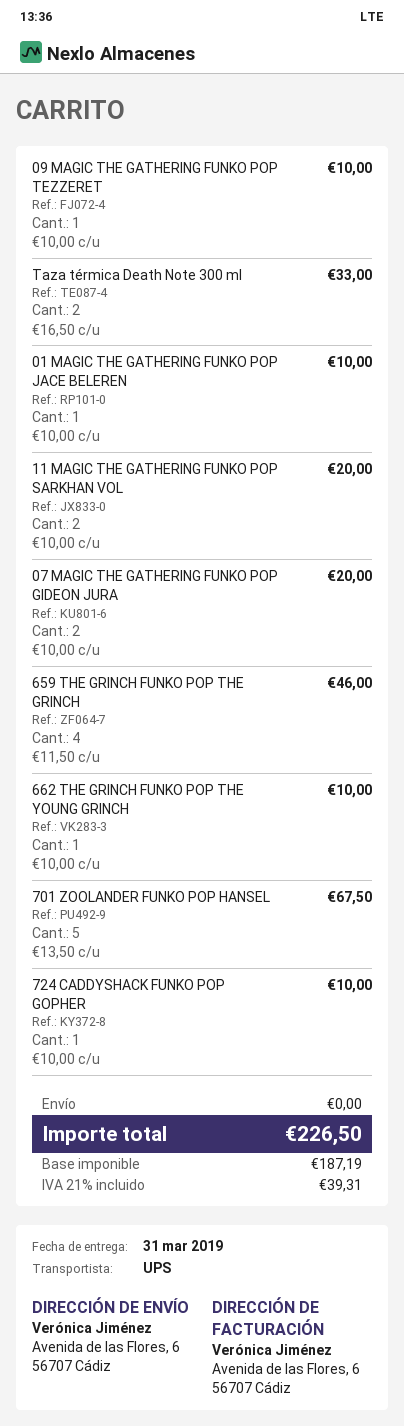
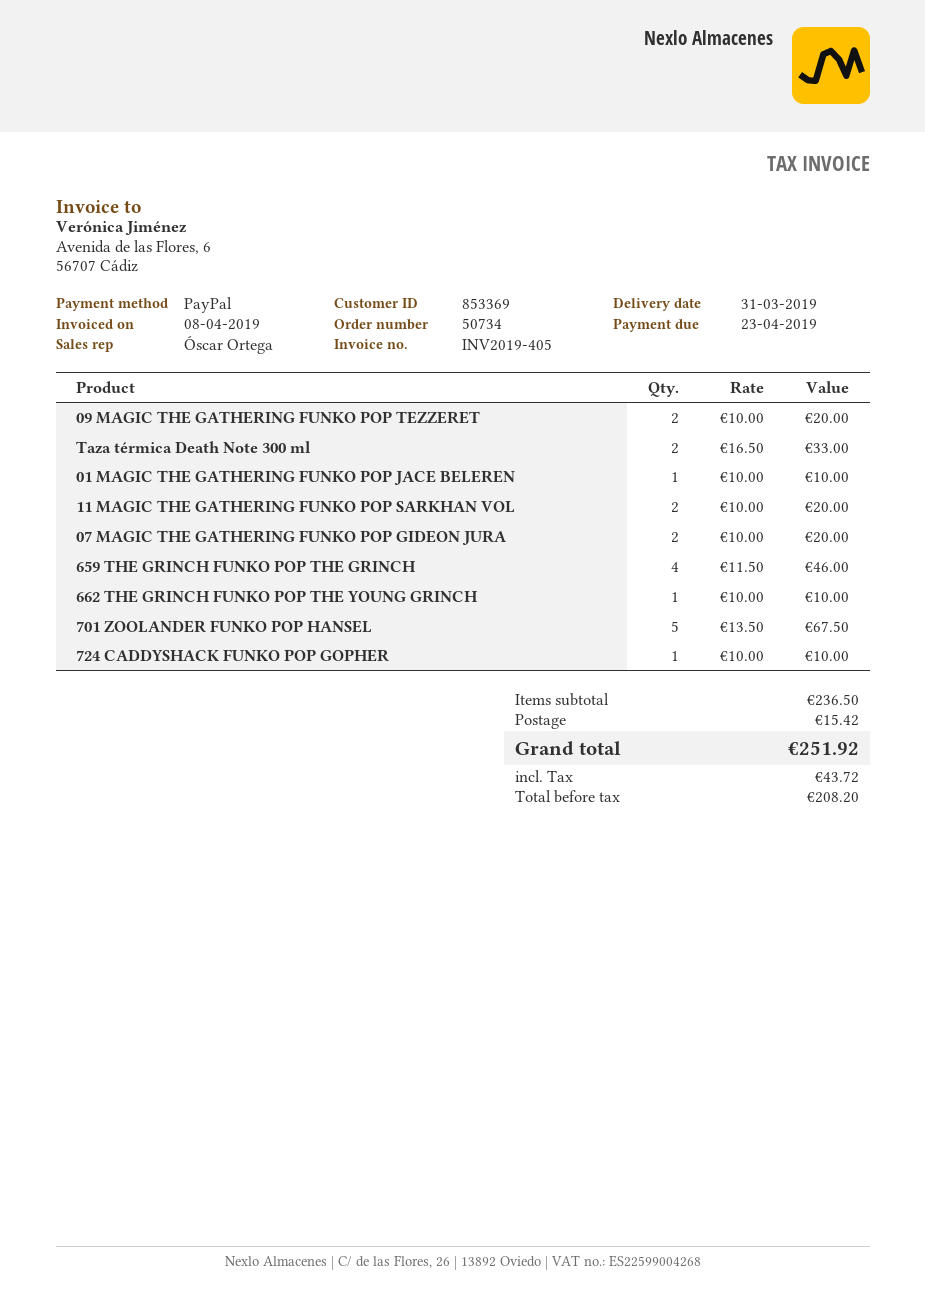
09 MAGIC THE GATHERING FUNKO POP TEZZERET: 1 x 10.00 = 10.00 -> 2 x 10.00 = 20.00
shipping: 0.00 -> 15.42
net: 187.19 -> 208.20
tax: 39.31 -> 43.72
total: 226.50 -> 251.92

